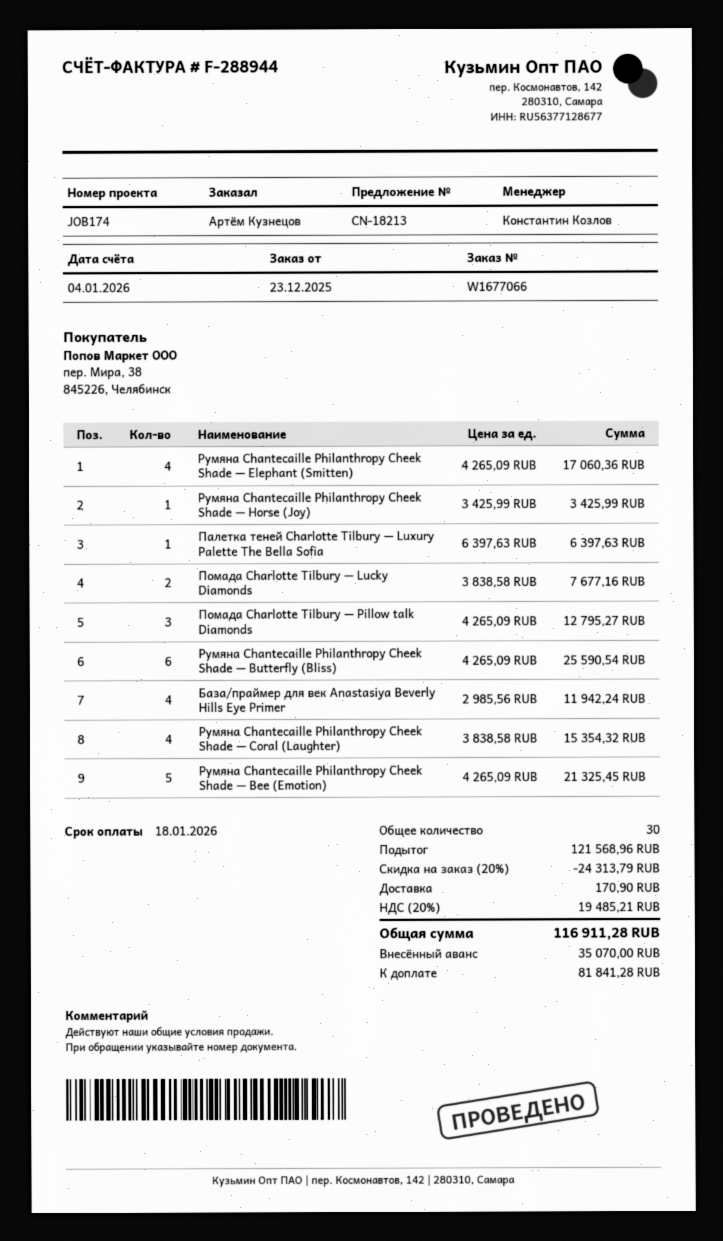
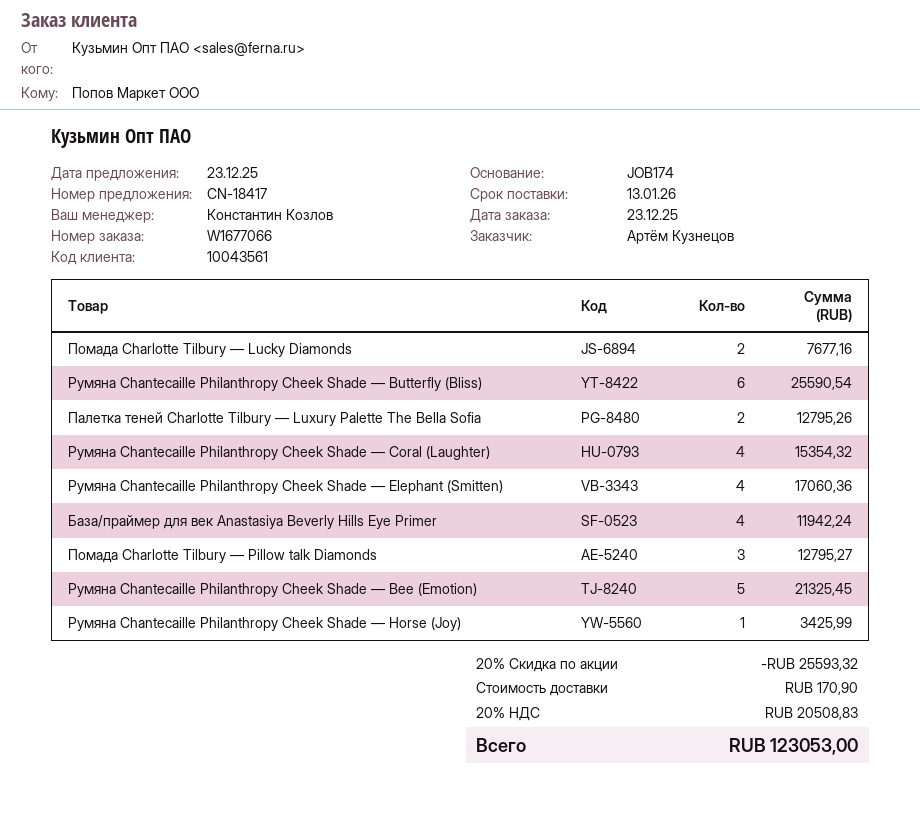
quote number: CN-18213 -> CN-18417
Палетка теней Charlotte Tilbury — Luxury Palette The Bella Sofia: 1 for 6397.63 -> 2 for 12795.26
discount: 20% = 24313.79 -> 20% = 25593.32
tax: 20% = 19485.21 -> 20% = 20508.83
total: 116911.28 -> 123053.00

